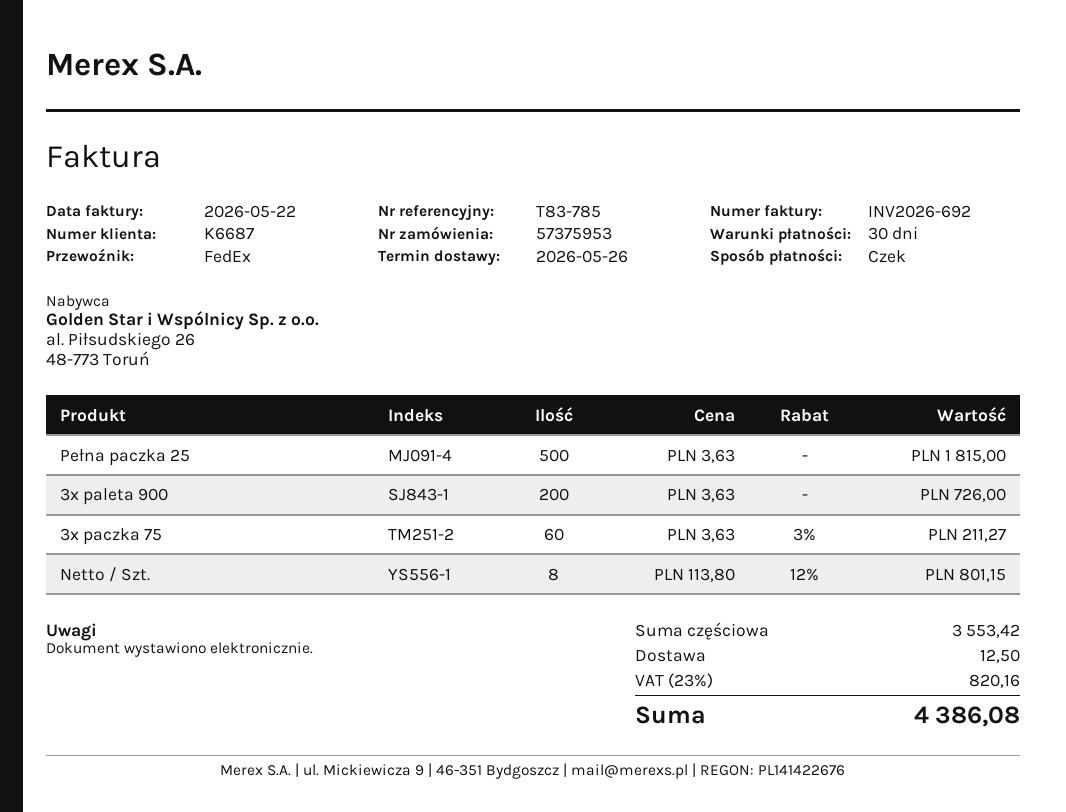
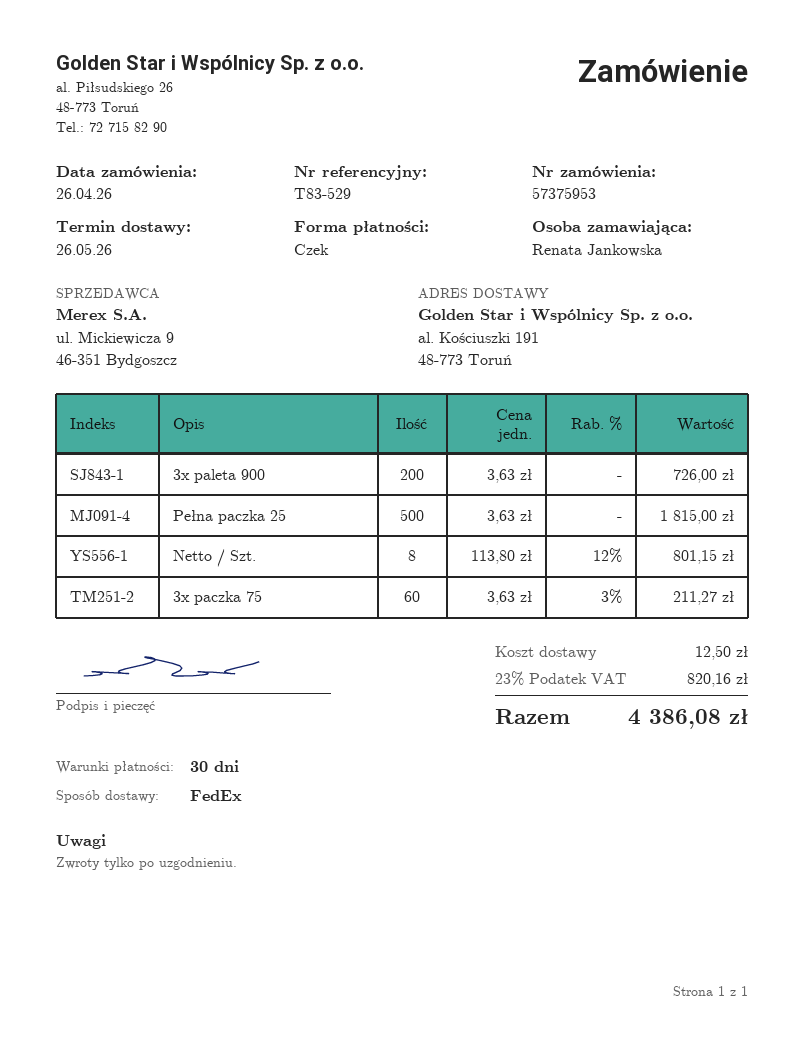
reference: T83-785 -> T83-529

